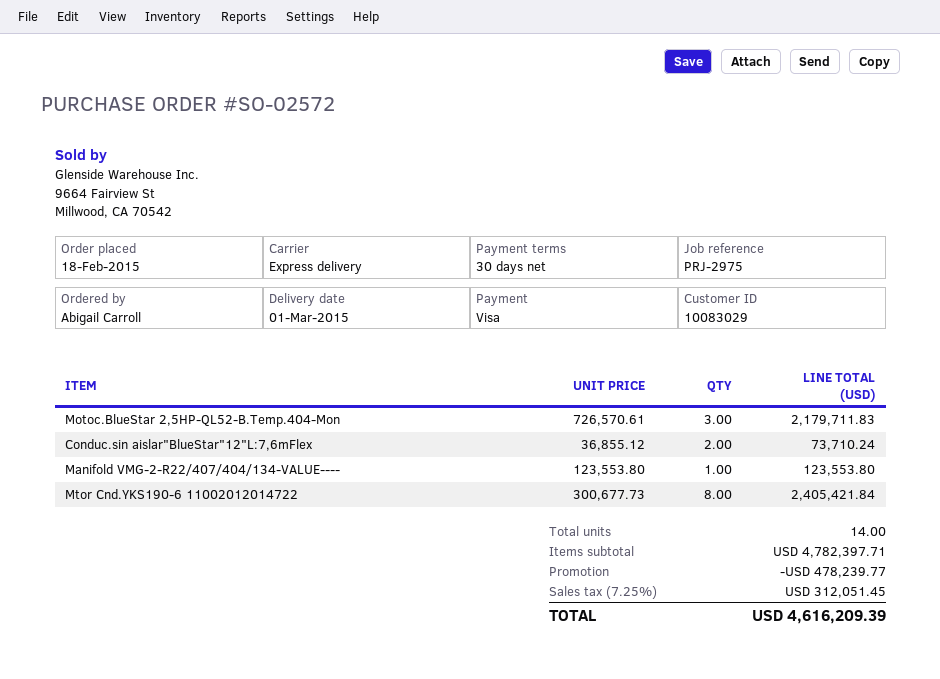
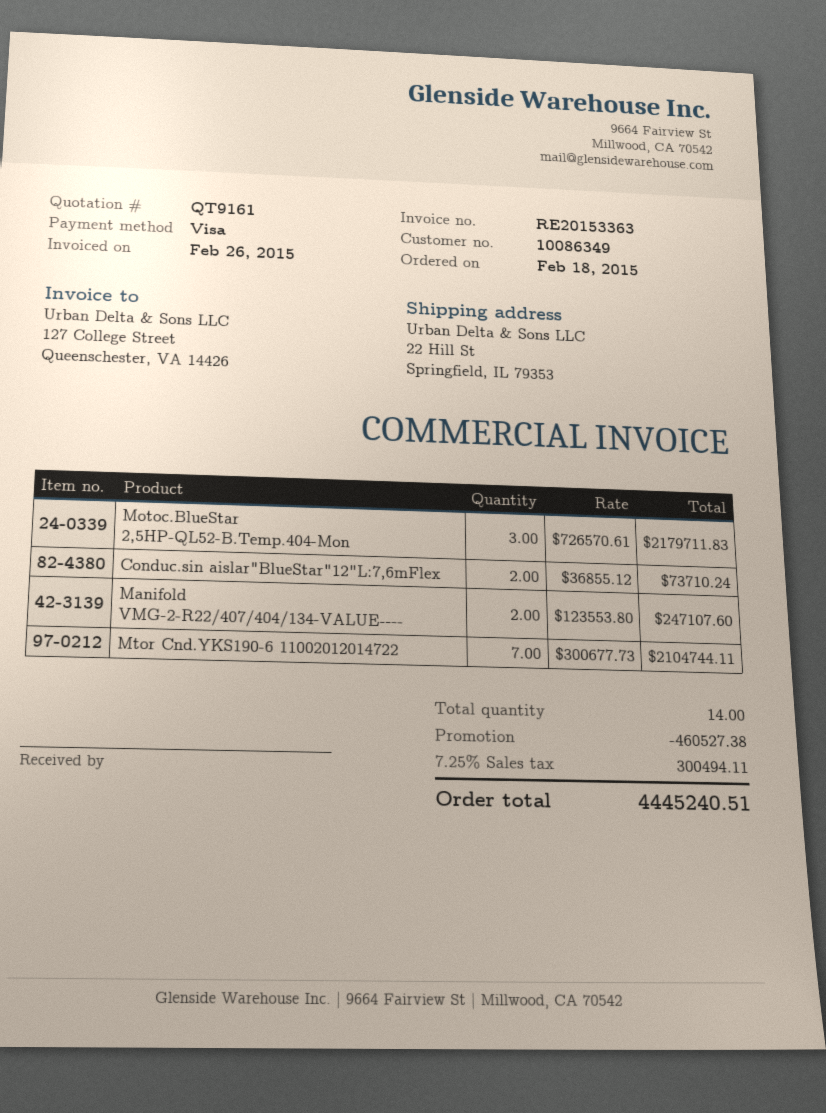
customer number: 10083029 -> 10086349
Manifold VMG-2-R22/407/404/134-VALUE----: 1 x 123553.80 = 123553.80 -> 2 x 123553.80 = 247107.60
Mtor Cnd.YKS190-6 11002012014722: 8 x 300677.73 = 2405421.84 -> 7 x 300677.73 = 2104744.11
discount: 478239.77 -> 460527.38
tax: 7.25% = 312051.45 -> 7.25% = 300494.11
total: 4616209.39 -> 4445240.51

